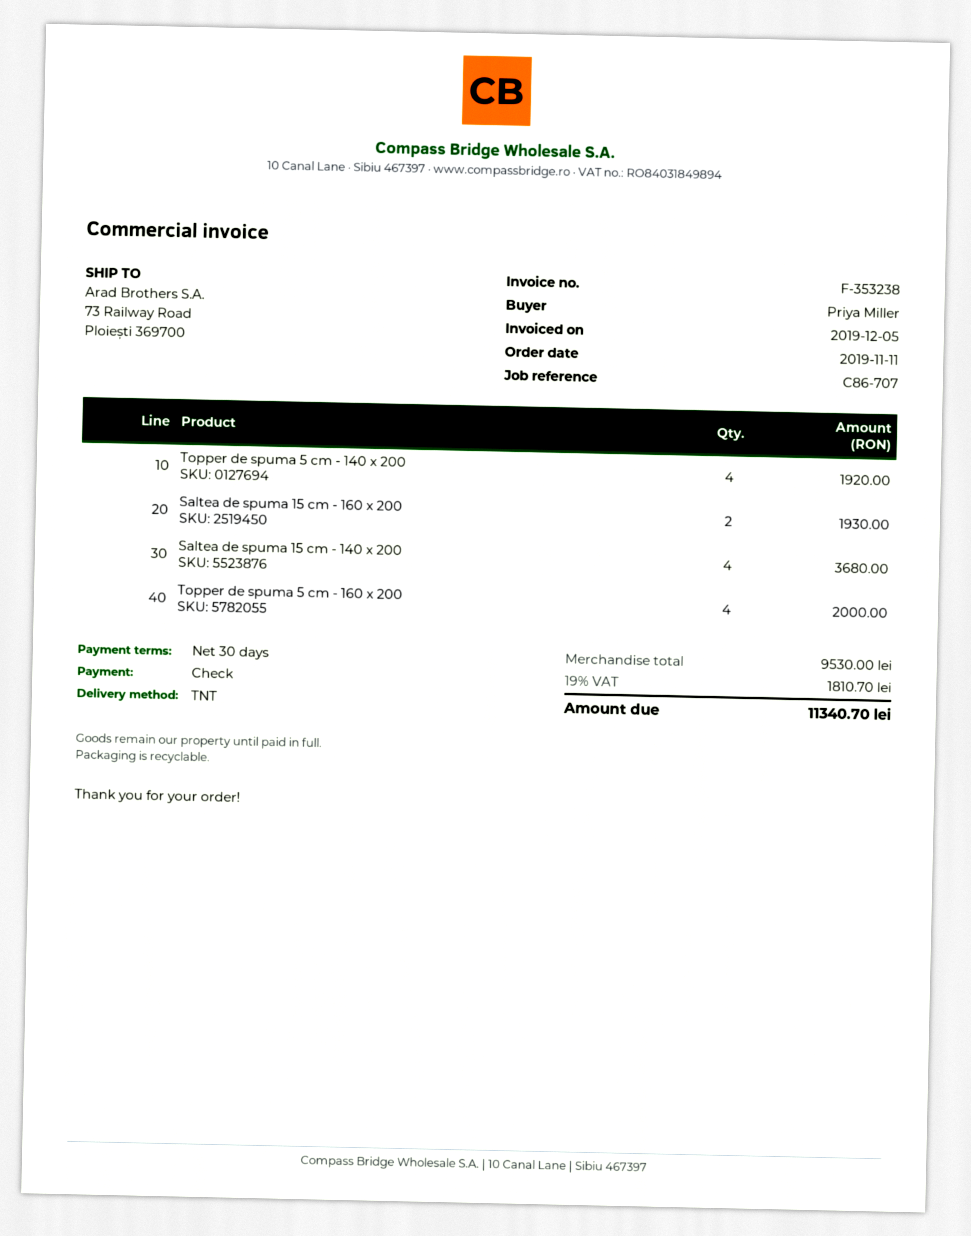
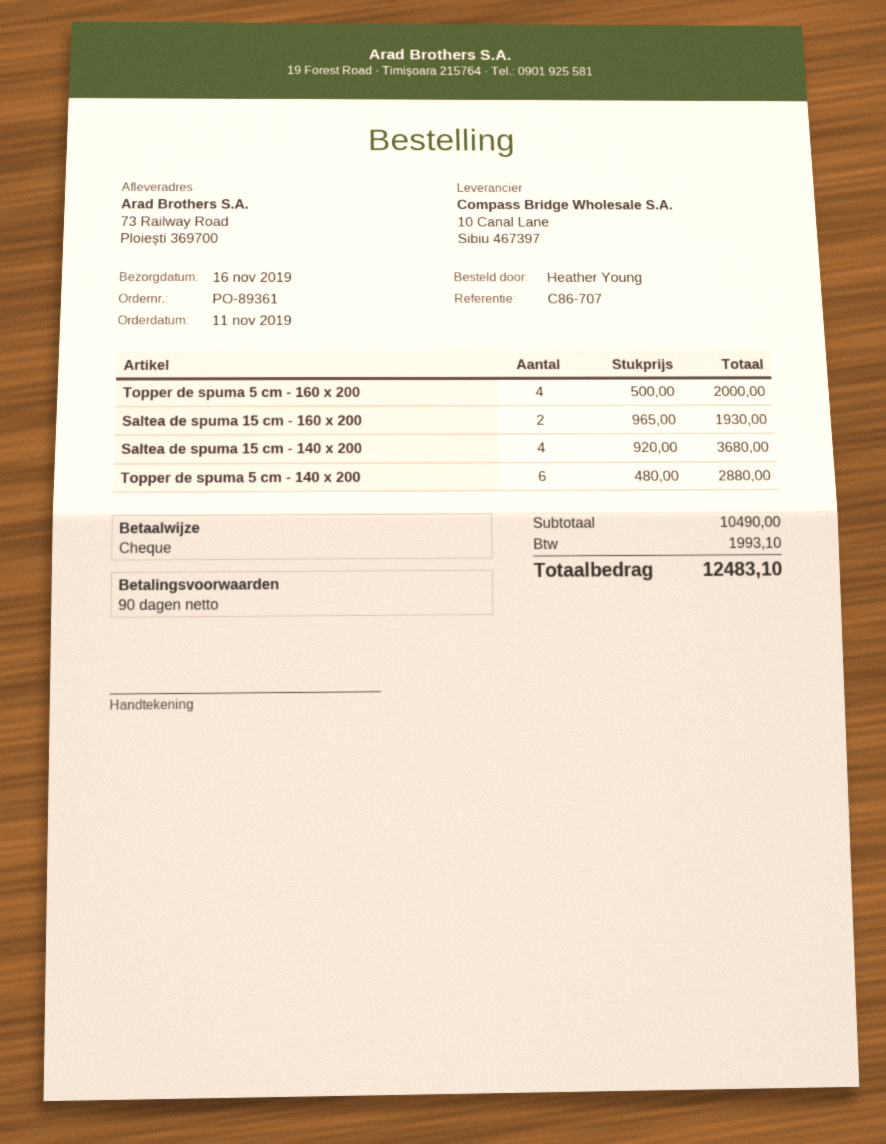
payment terms: 30 days -> 90 days
ordered by: Priya Miller -> Heather Young
Topper de spuma 5 cm - 140 x 200: 4 for 1920.00 -> 6 for 2880.00
subtotal: 9530.00 -> 10490.00
tax: 1810.70 -> 1993.10
total: 11340.70 -> 12483.10

